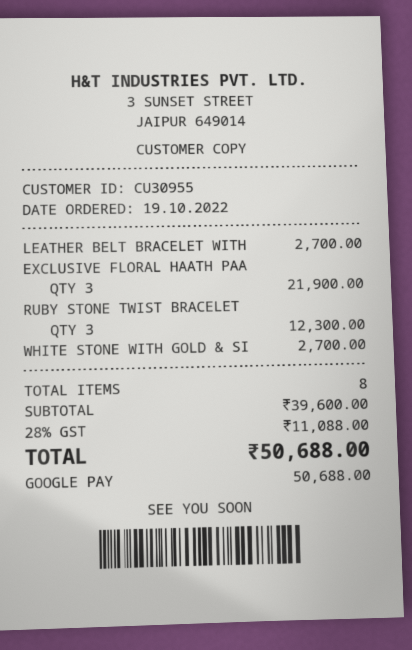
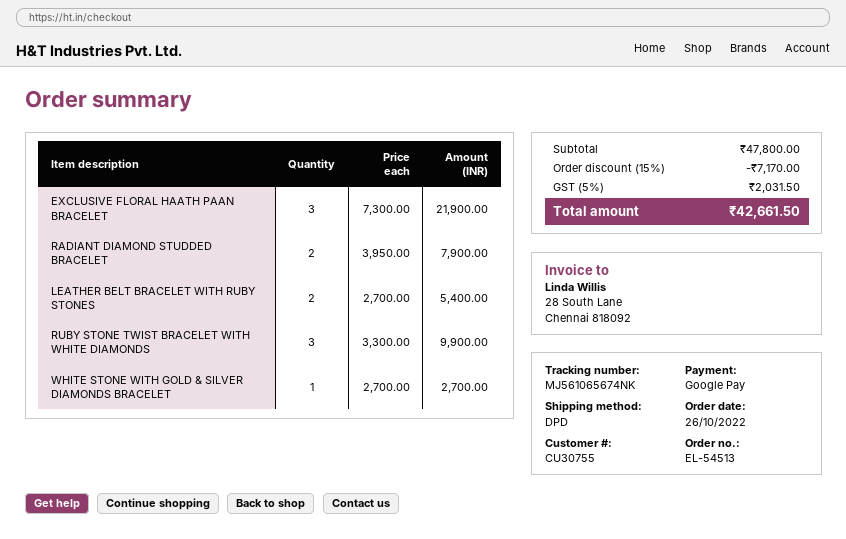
order date: 2022-10-19 -> 2022-10-26
customer number: CU30955 -> CU30755
LEATHER BELT BRACELET WITH: 1 for 2700.00 -> 2 for 5400.00
RUBY STONE TWIST BRACELET: 3 for 12300.00 -> 3 for 9900.00
RADIANT DIAMOND STUDDED BRACELET: none -> 2 for 7900.00
subtotal: 39600.00 -> 47800.00
discount: none -> 15% = 7170.00
tax: 28% = 11088.00 -> 5% = 2031.50
total: 50688.00 -> 42661.50

